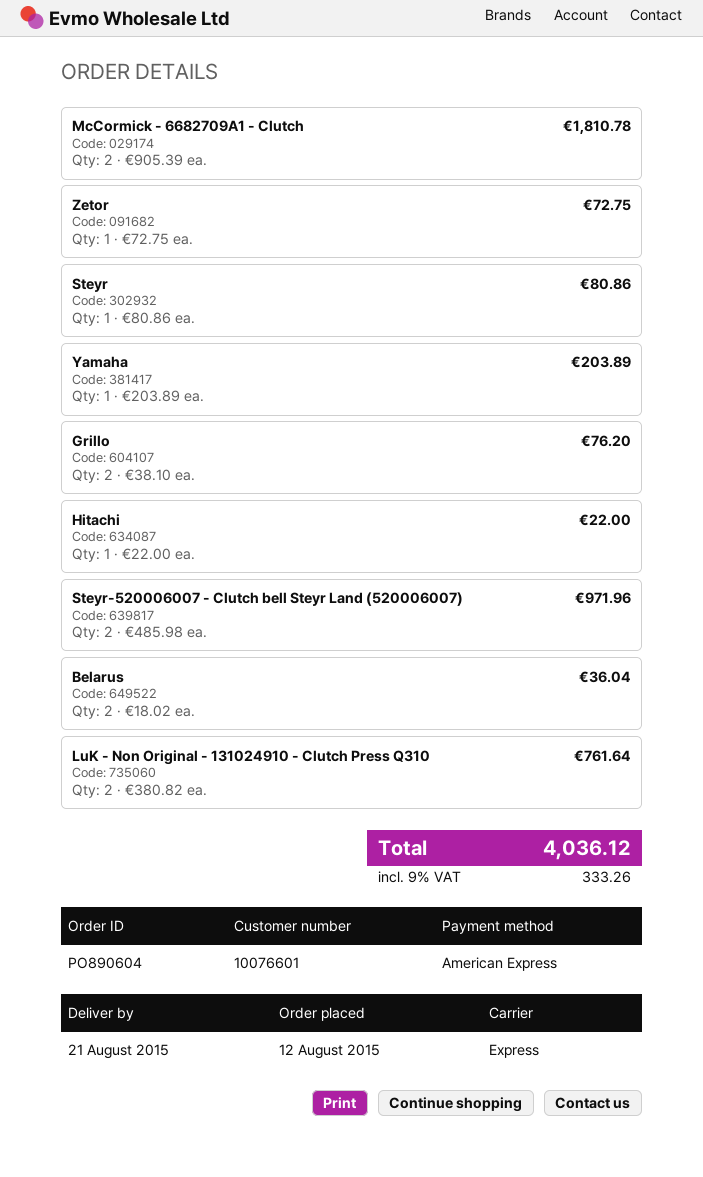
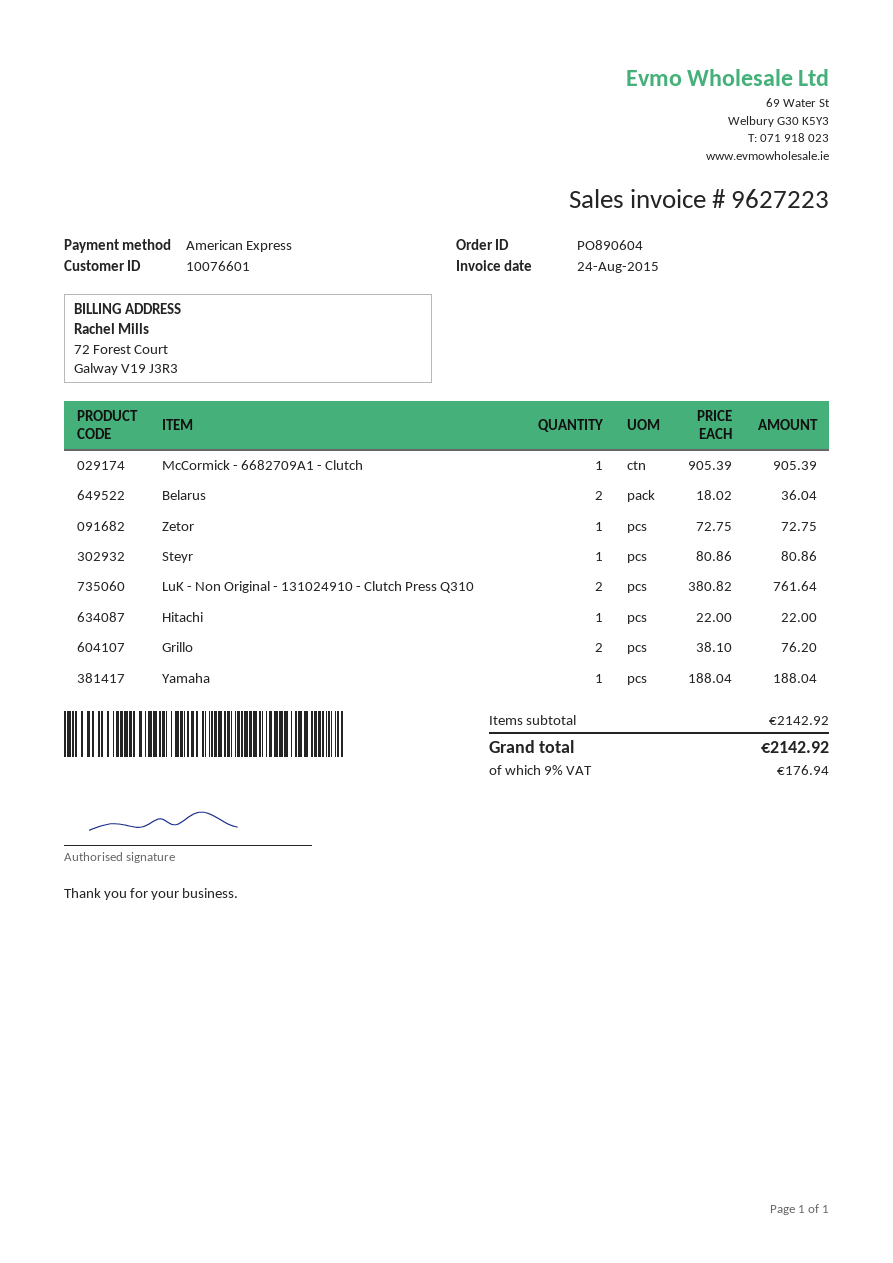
McCormick - 6682709A1 - Clutch: 2 x 905.39 = 1810.78 -> 1 x 905.39 = 905.39
Yamaha: 1 x 203.89 = 203.89 -> 1 x 188.04 = 188.04
Steyr-520006007 - Clutch bell Steyr Land (520006007): 2 x 485.98 = 971.96 -> none
tax: 9% = 333.26 -> 9% = 176.94
total: 4036.12 -> 2142.92

